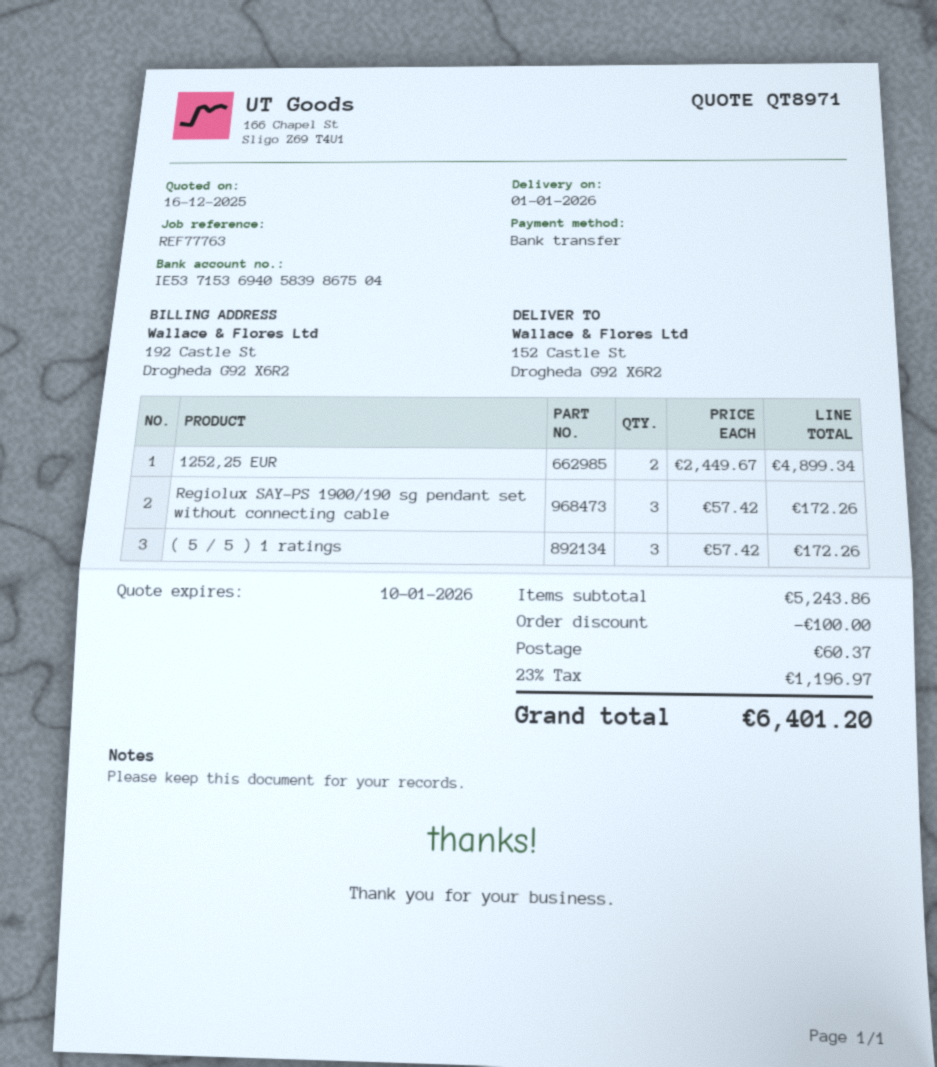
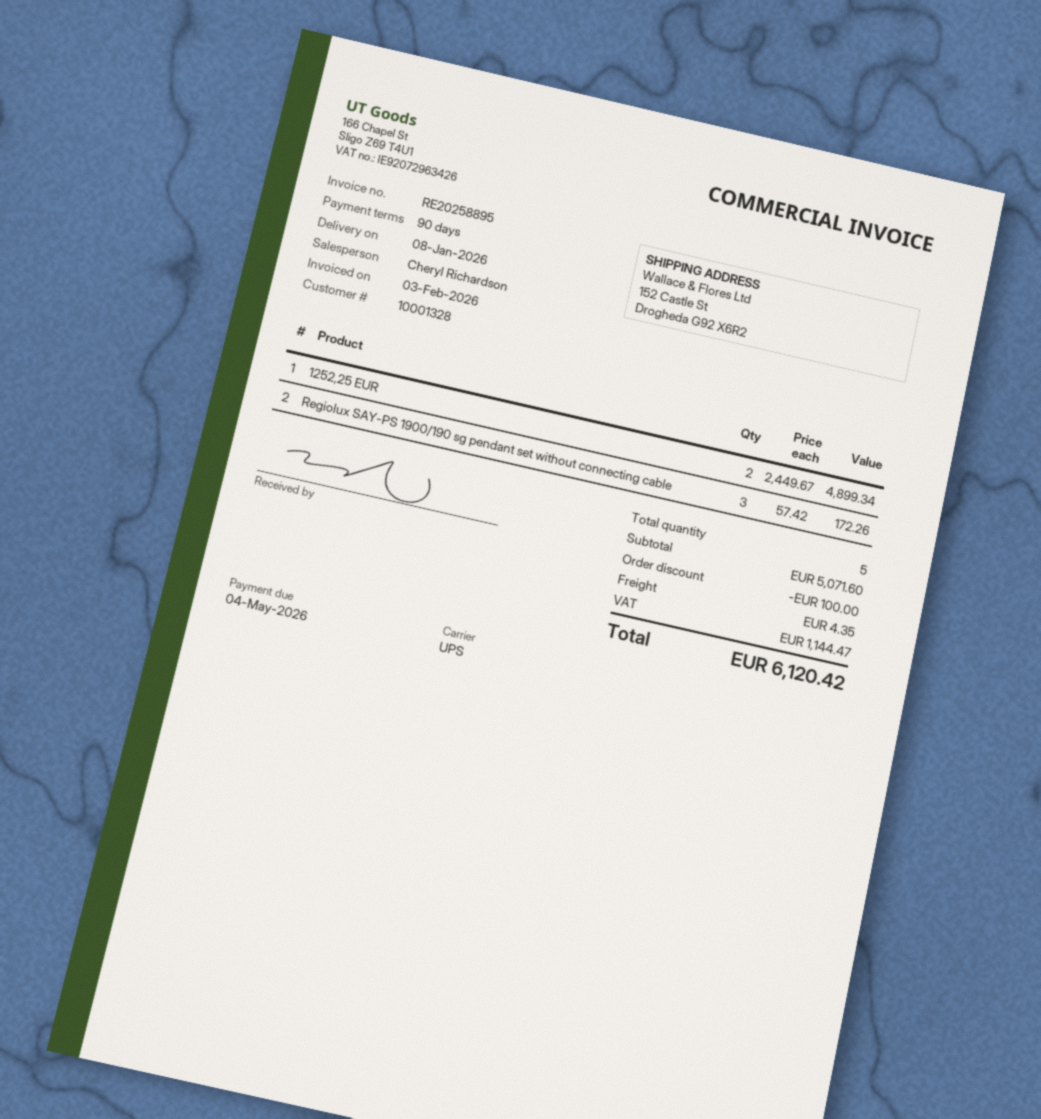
delivery date: 2026-01-01 -> 2026-01-08
( 5 / 5 ) 1 ratings: 3 x 57.42 = 172.26 -> none
subtotal: 5243.86 -> 5071.60
shipping: 60.37 -> 4.35
tax: 1196.97 -> 1144.47
total: 6401.20 -> 6120.42

